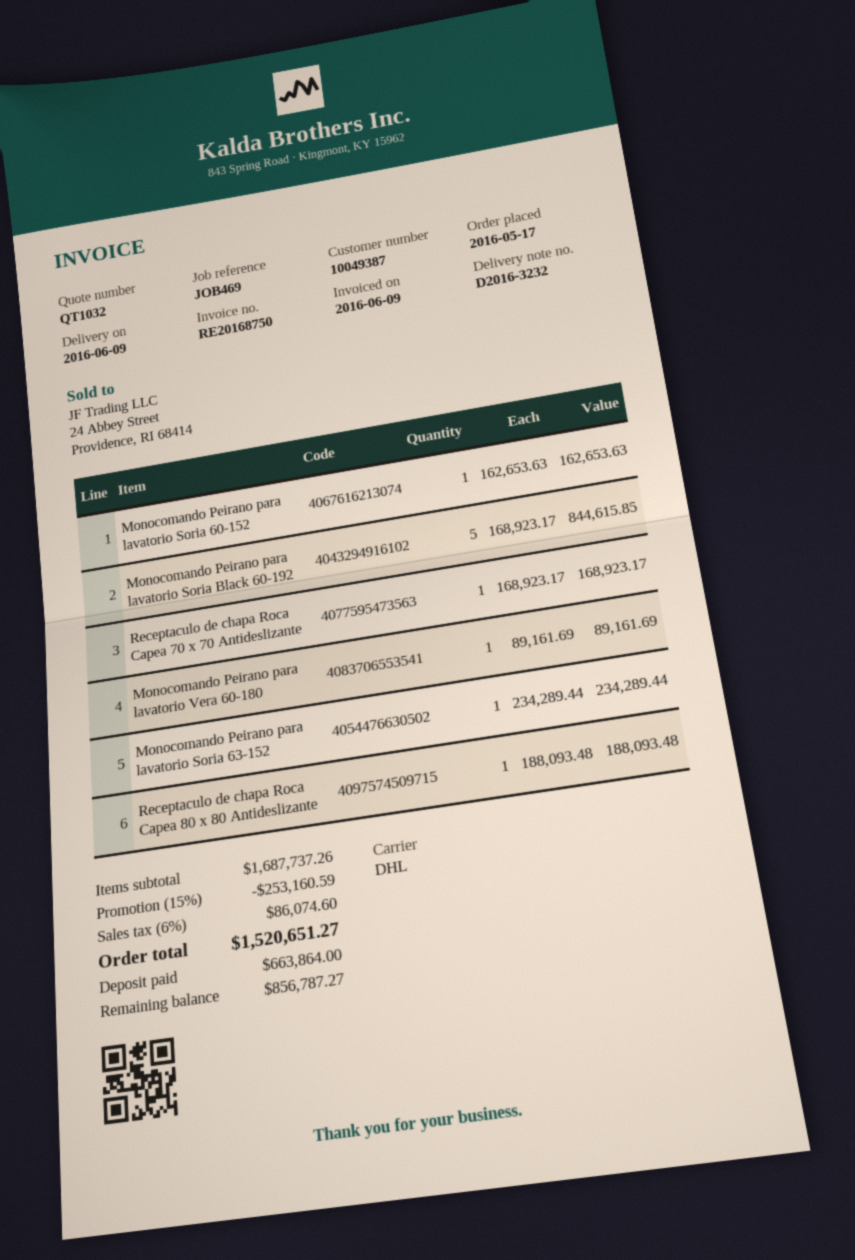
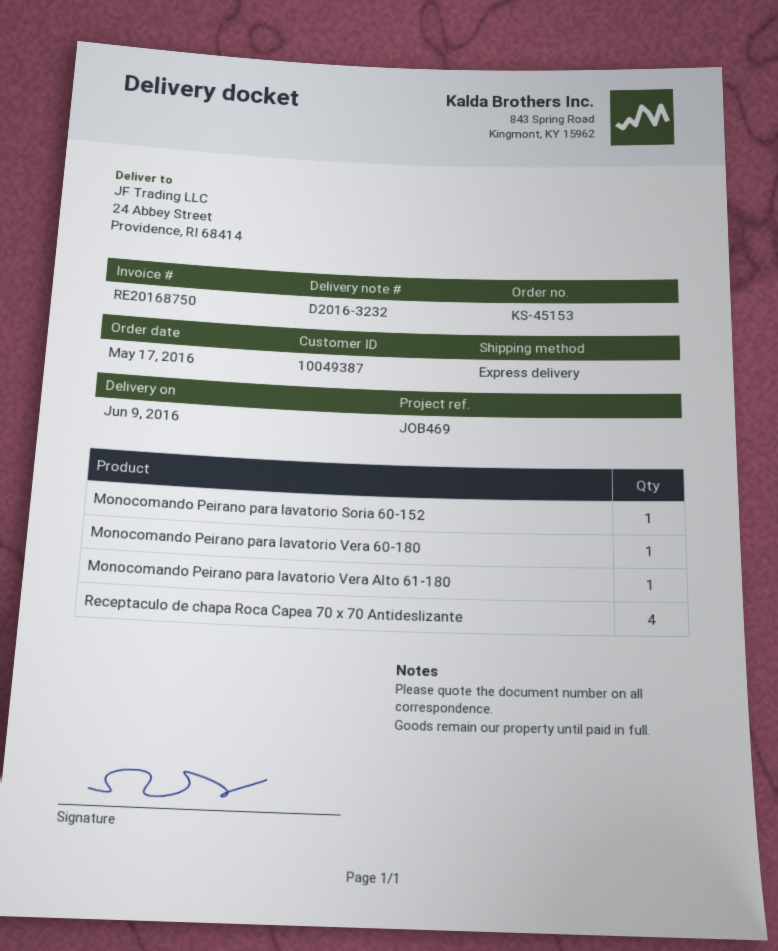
shipping method: DHL -> express
Monocomando Peirano para lavatorio Soria Black 60-192: 5 -> none
Receptaculo de chapa Roca Capea 70 x 70 Antideslizante: 1 -> 4
Monocomando Peirano para lavatorio Soria 63-152: 1 -> none
Receptaculo de chapa Roca Capea 80 x 80 Antideslizante: 1 -> none
Monocomando Peirano para lavatorio Vera Alto 61-180: none -> 1

